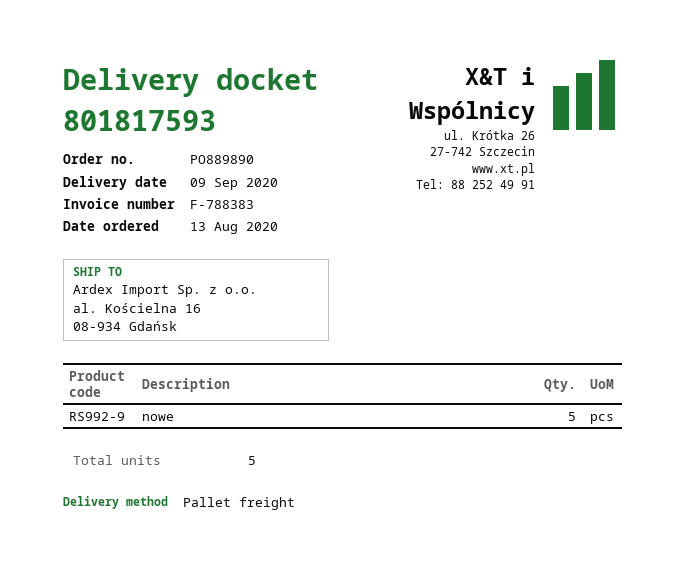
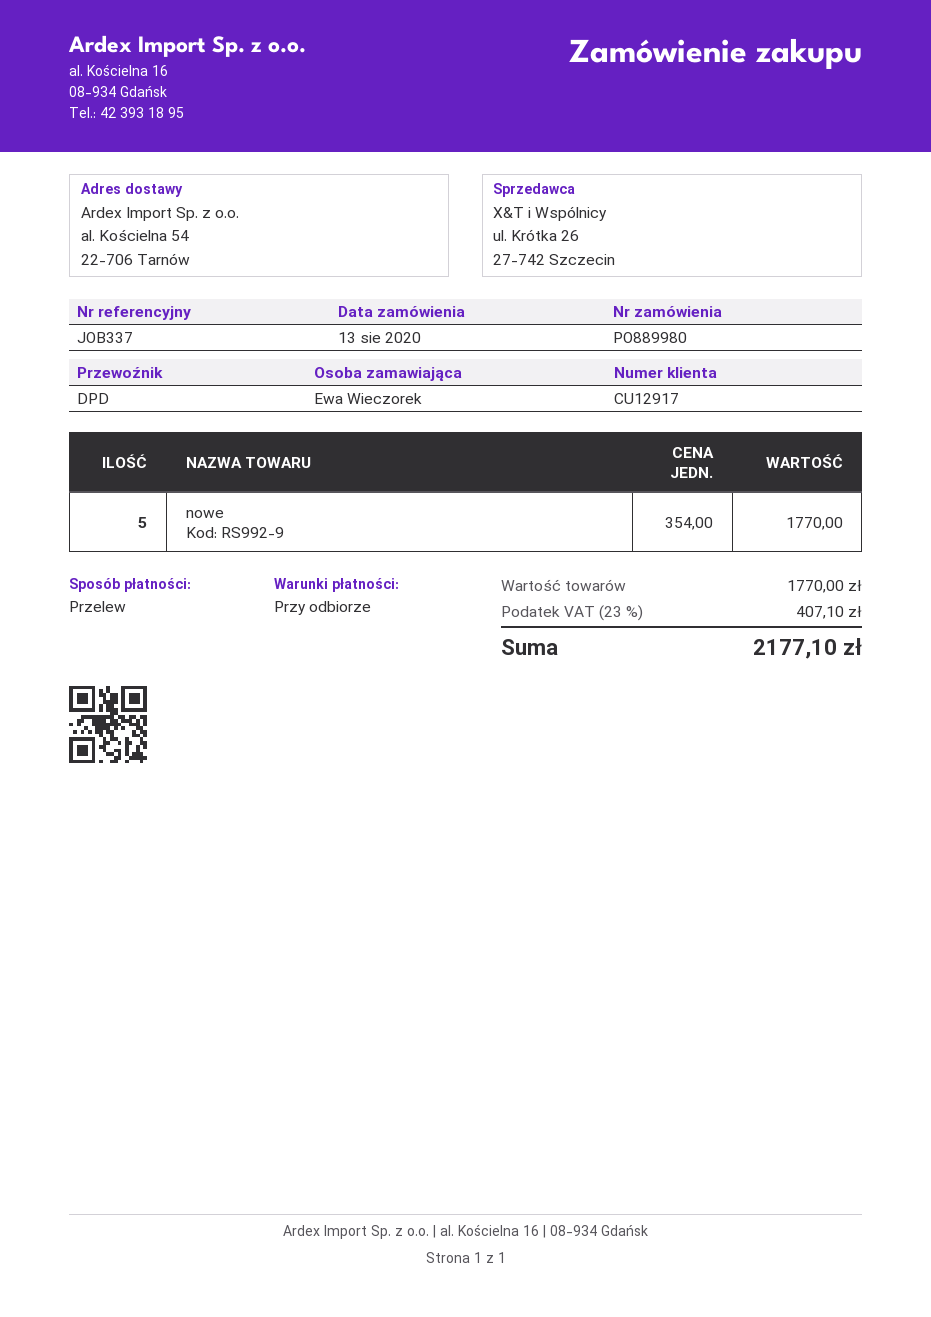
order number: PO889890 -> PO889980
shipping method: pallet freight -> DPD
ship to: al. Kościelna 16, 08-934 Gdańsk -> al. Kościelna 54, 22-706 Tarnów

